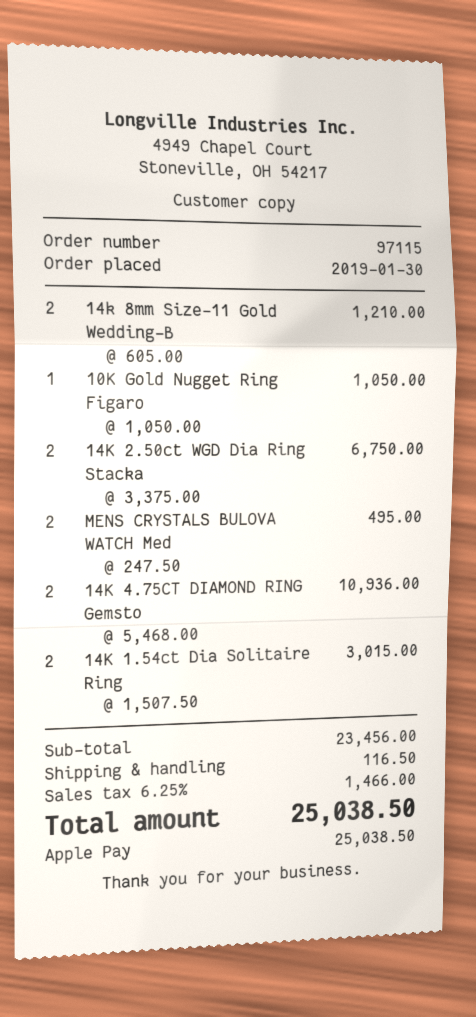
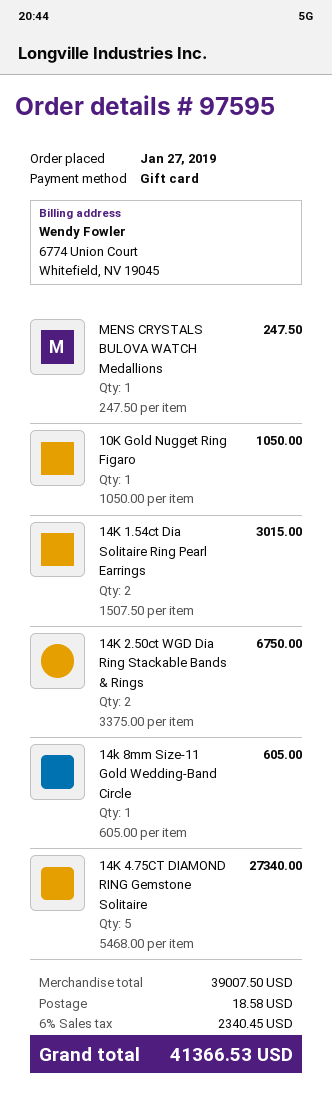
order number: 97115 -> 97595
order date: 2019-01-30 -> 2019-01-27
payment method: Apple Pay -> gift card
14k 8mm Size-11 Gold Wedding-B: 2 x 605.00 = 1210.00 -> 1 x 605.00 = 605.00
MENS CRYSTALS BULOVA WATCH Med: 2 x 247.50 = 495.00 -> 1 x 247.50 = 247.50
14K 4.75CT DIAMOND RING Gemsto: 2 x 5468.00 = 10936.00 -> 5 x 5468.00 = 27340.00
subtotal: 23456.00 -> 39007.50
shipping: 116.50 -> 18.58
tax: 6.25% = 1466.00 -> 6% = 2340.45
total: 25038.50 -> 41366.53

